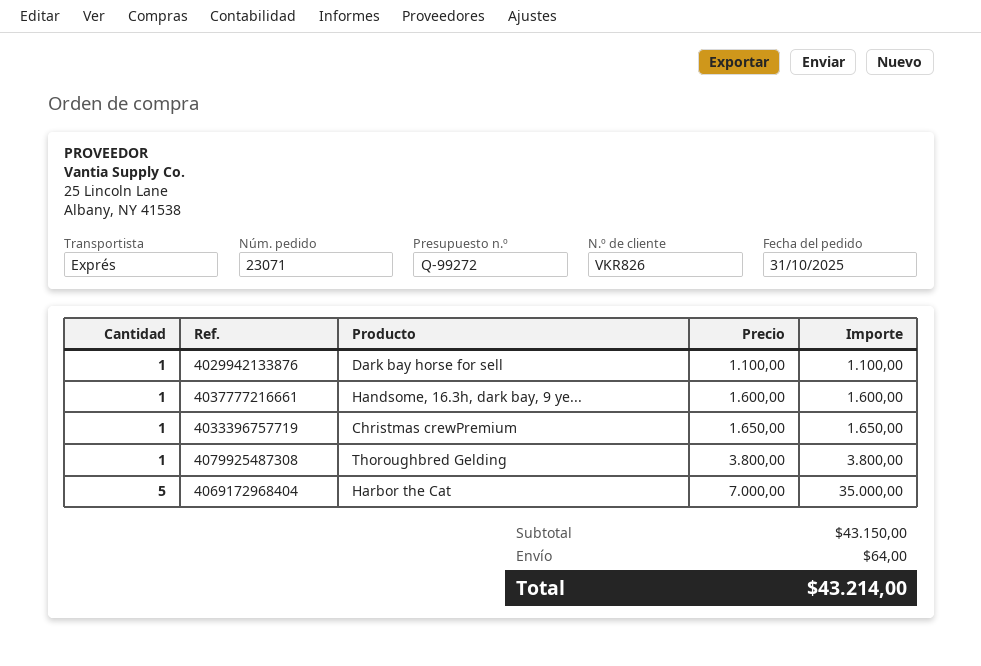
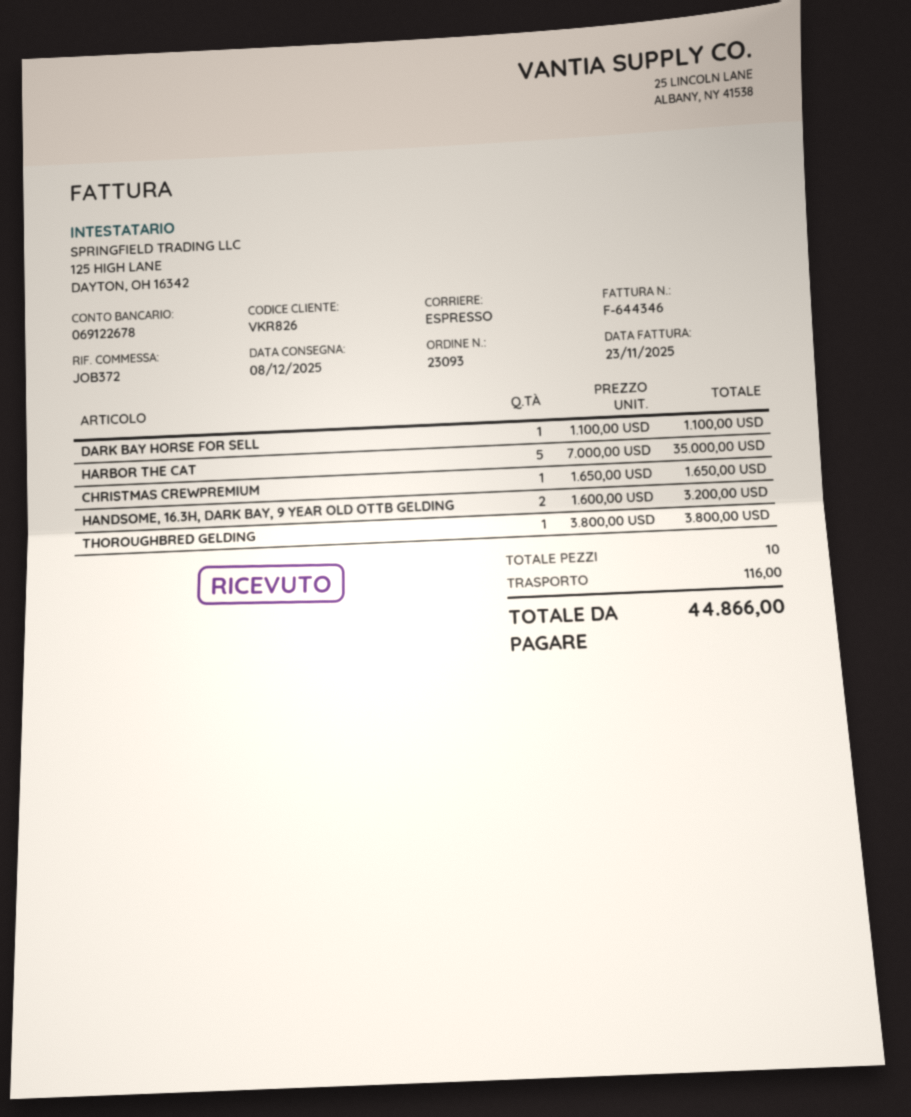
order number: 23071 -> 23093
Handsome, 16.3h, dark bay, 9 ye...: 1 x 1600.00 = 1600.00 -> 2 x 1600.00 = 3200.00
shipping: 64.00 -> 116.00
total: 43214.00 -> 44866.00

